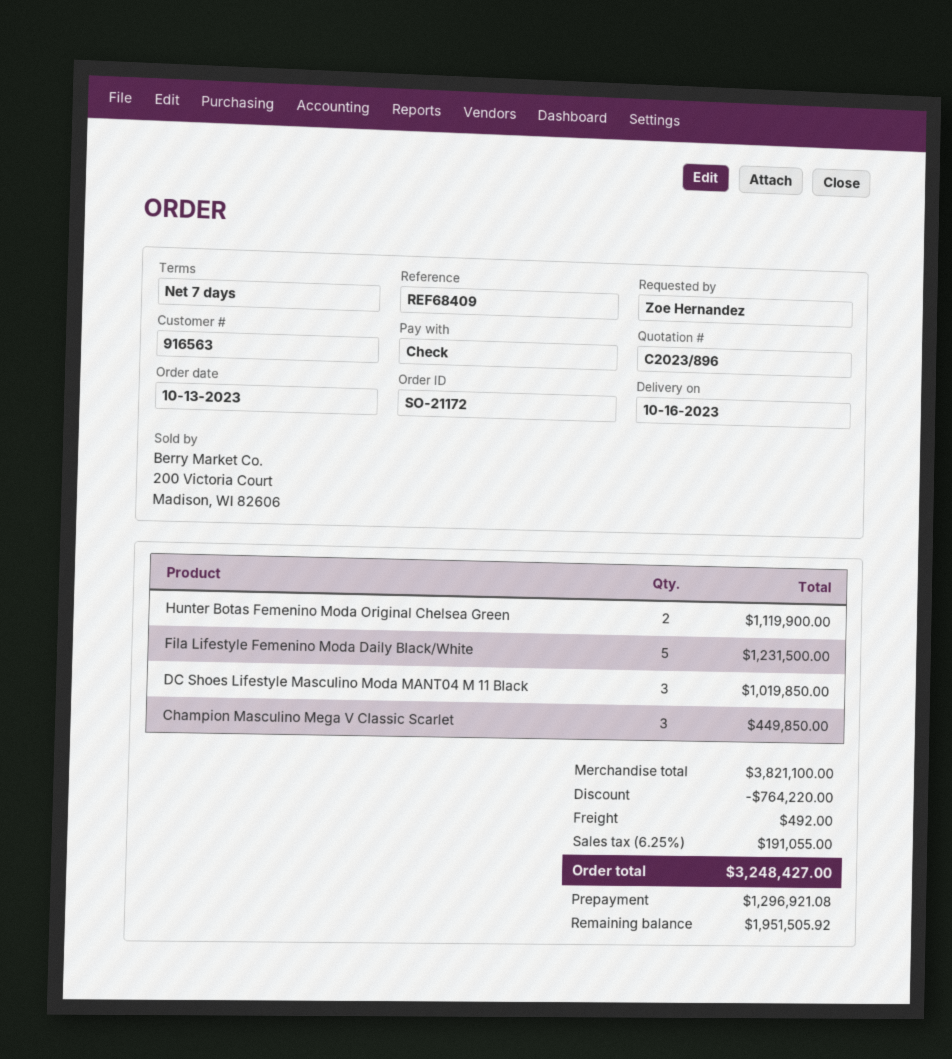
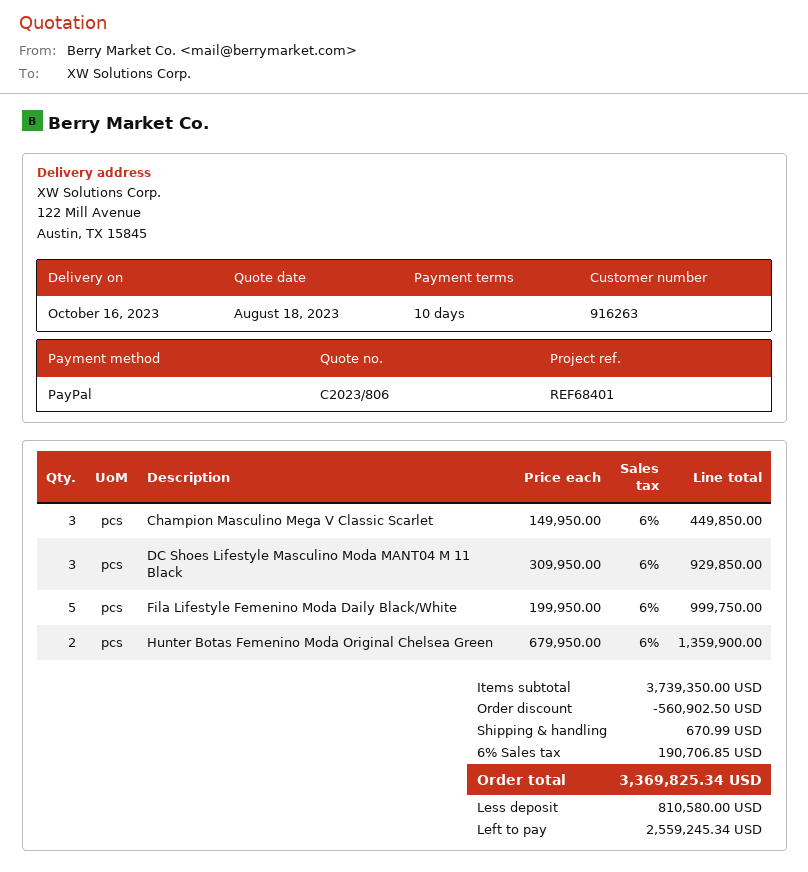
quote number: C2023/896 -> C2023/806
payment terms: 7 days -> 10 days
customer number: 916563 -> 916263
reference: REF68409 -> REF68401
payment method: cheque -> PayPal
Hunter Botas Femenino Moda Original Chelsea Green: 2 for 1119900.00 -> 2 for 1359900.00
Fila Lifestyle Femenino Moda Daily Black/White: 5 for 1231500.00 -> 5 for 999750.00
DC Shoes Lifestyle Masculino Moda MANT04 M 11 Black: 3 for 1019850.00 -> 3 for 929850.00
subtotal: 3821100.00 -> 3739350.00
discount: 764220.00 -> 560902.50
shipping: 492.00 -> 670.99
tax: 6.25% = 191055.00 -> 6% = 190706.85
total: 3248427.00 -> 3369825.34
deposit: 1296921.08 -> 810580.00
balance: 1951505.92 -> 2559245.34

